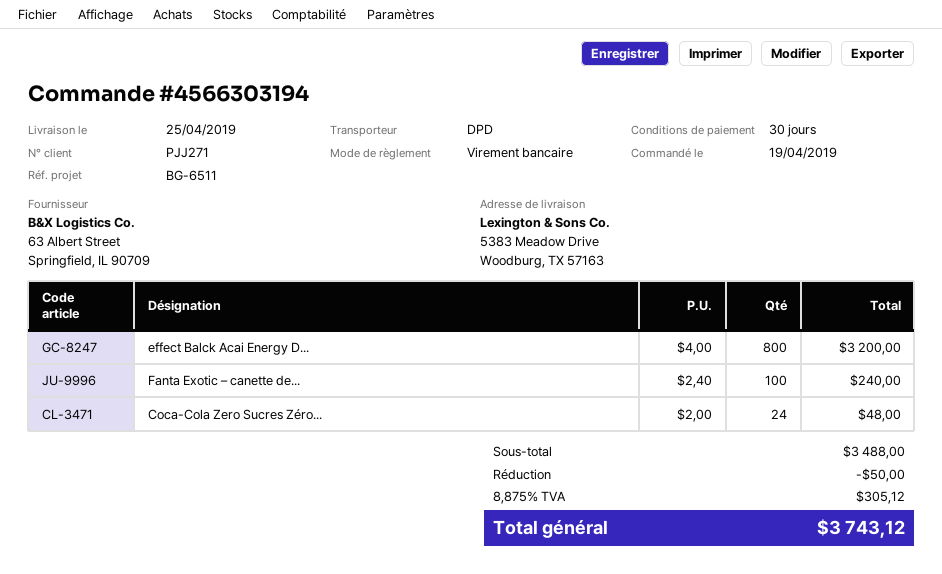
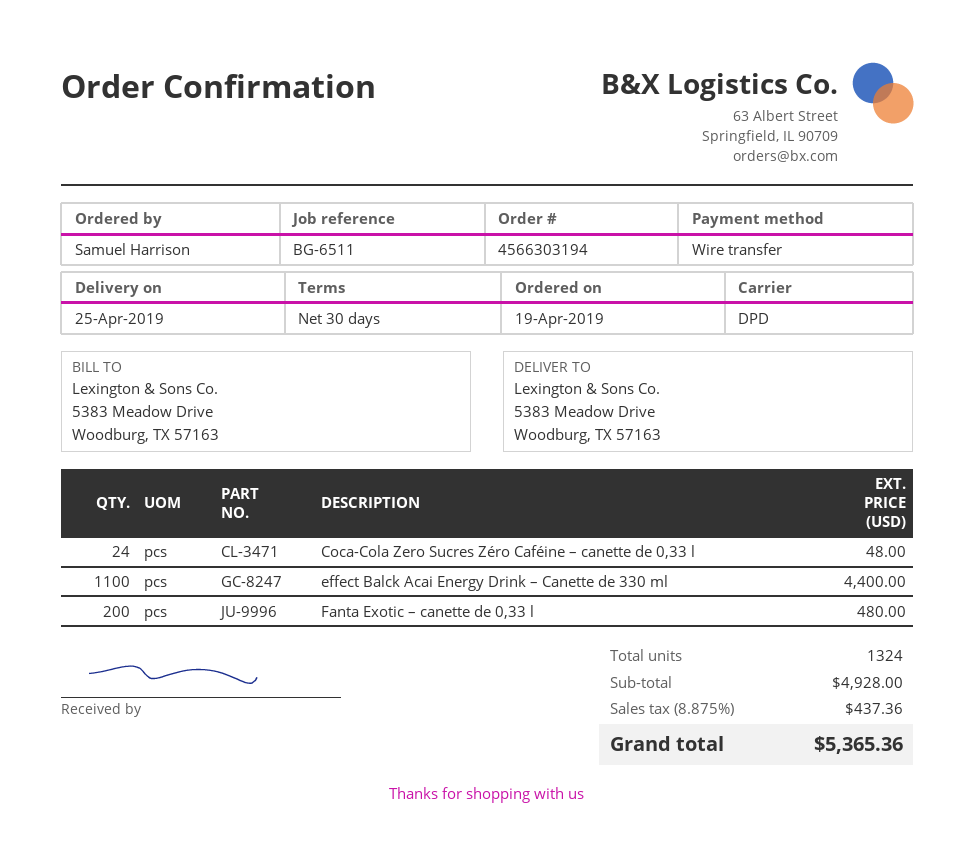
effect Balck Acai Energy D...: 800 for 3200.00 -> 1100 for 4400.00
Fanta Exotic – canette de...: 100 for 240.00 -> 200 for 480.00
subtotal: 3488.00 -> 4928.00
discount: 50.00 -> none
tax: 8.875% = 305.12 -> 8.875% = 437.36
total: 3743.12 -> 5365.36

